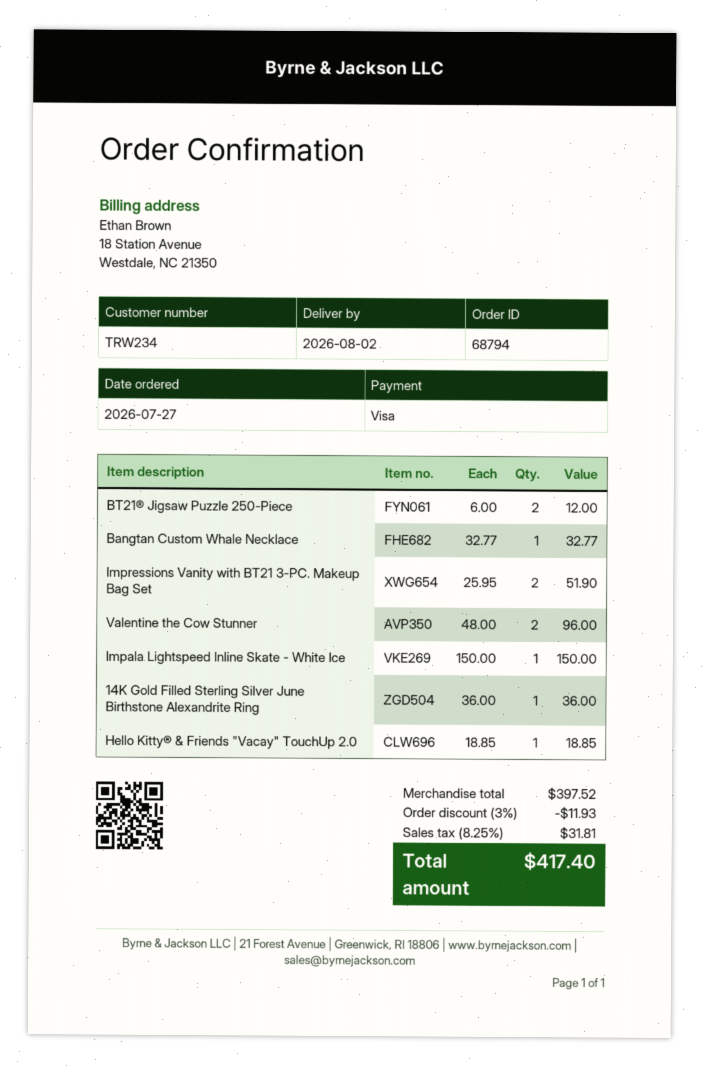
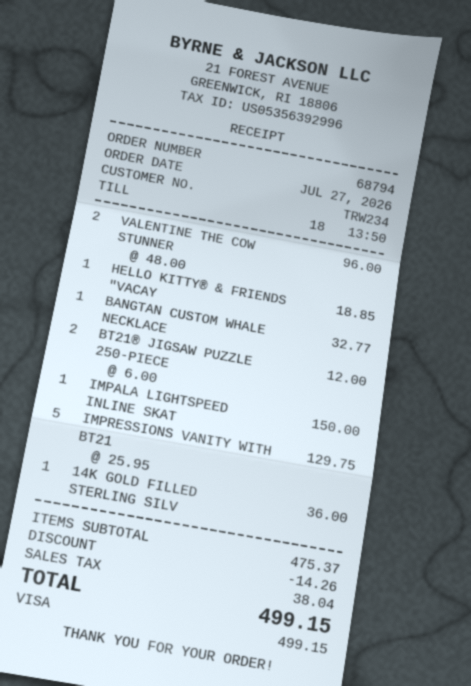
Impressions Vanity with BT21 3-PC. Makeup Bag Set: 2 x 25.95 = 51.90 -> 5 x 25.95 = 129.75
subtotal: 397.52 -> 475.37
discount: 11.93 -> 14.26
tax: 31.81 -> 38.04
total: 417.40 -> 499.15

